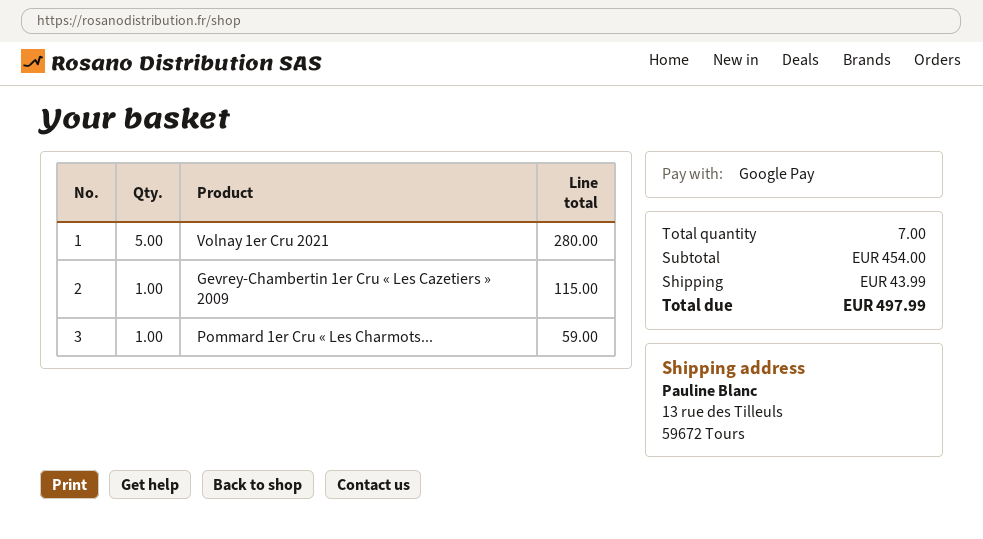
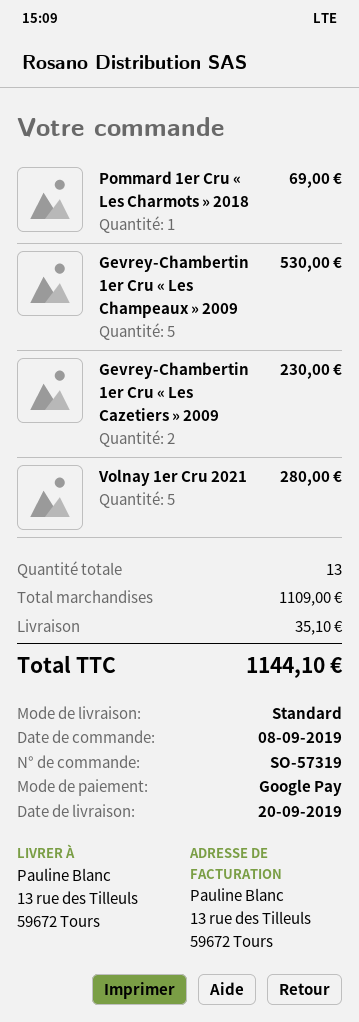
Gevrey-Chambertin 1er Cru « Les Cazetiers » 2009: 1 for 115.00 -> 2 for 230.00
Pommard 1er Cru « Les Charmots...: 1 for 59.00 -> 1 for 69.00
Gevrey-Chambertin 1er Cru « Les Champeaux » 2009: none -> 5 for 530.00
total quantity: 7 -> 13
subtotal: 454.00 -> 1109.00
shipping: 43.99 -> 35.10
total: 497.99 -> 1144.10

